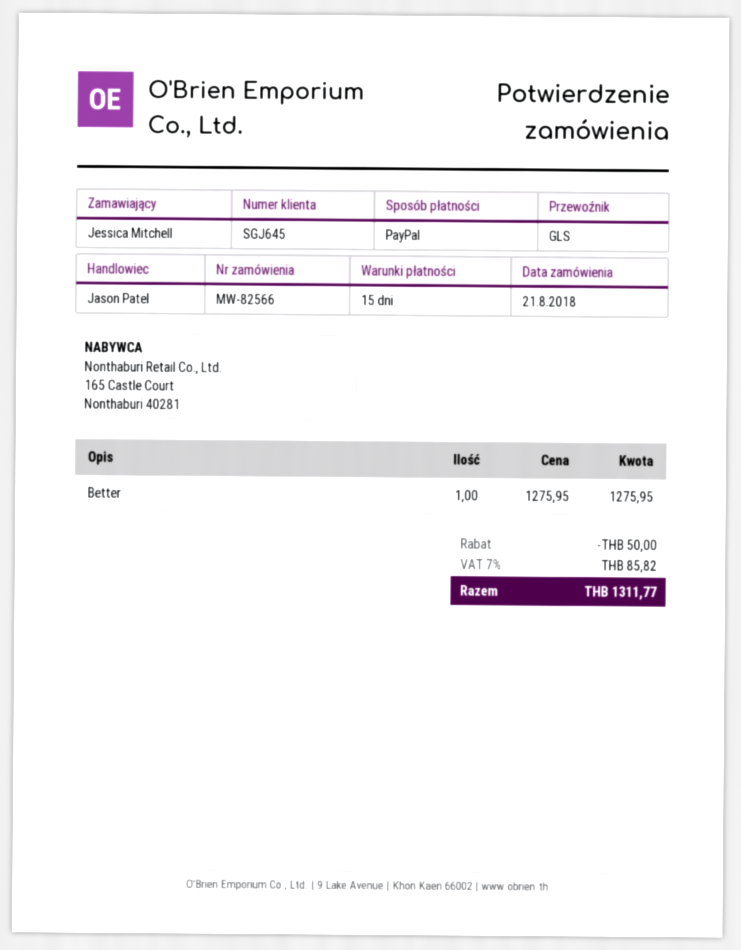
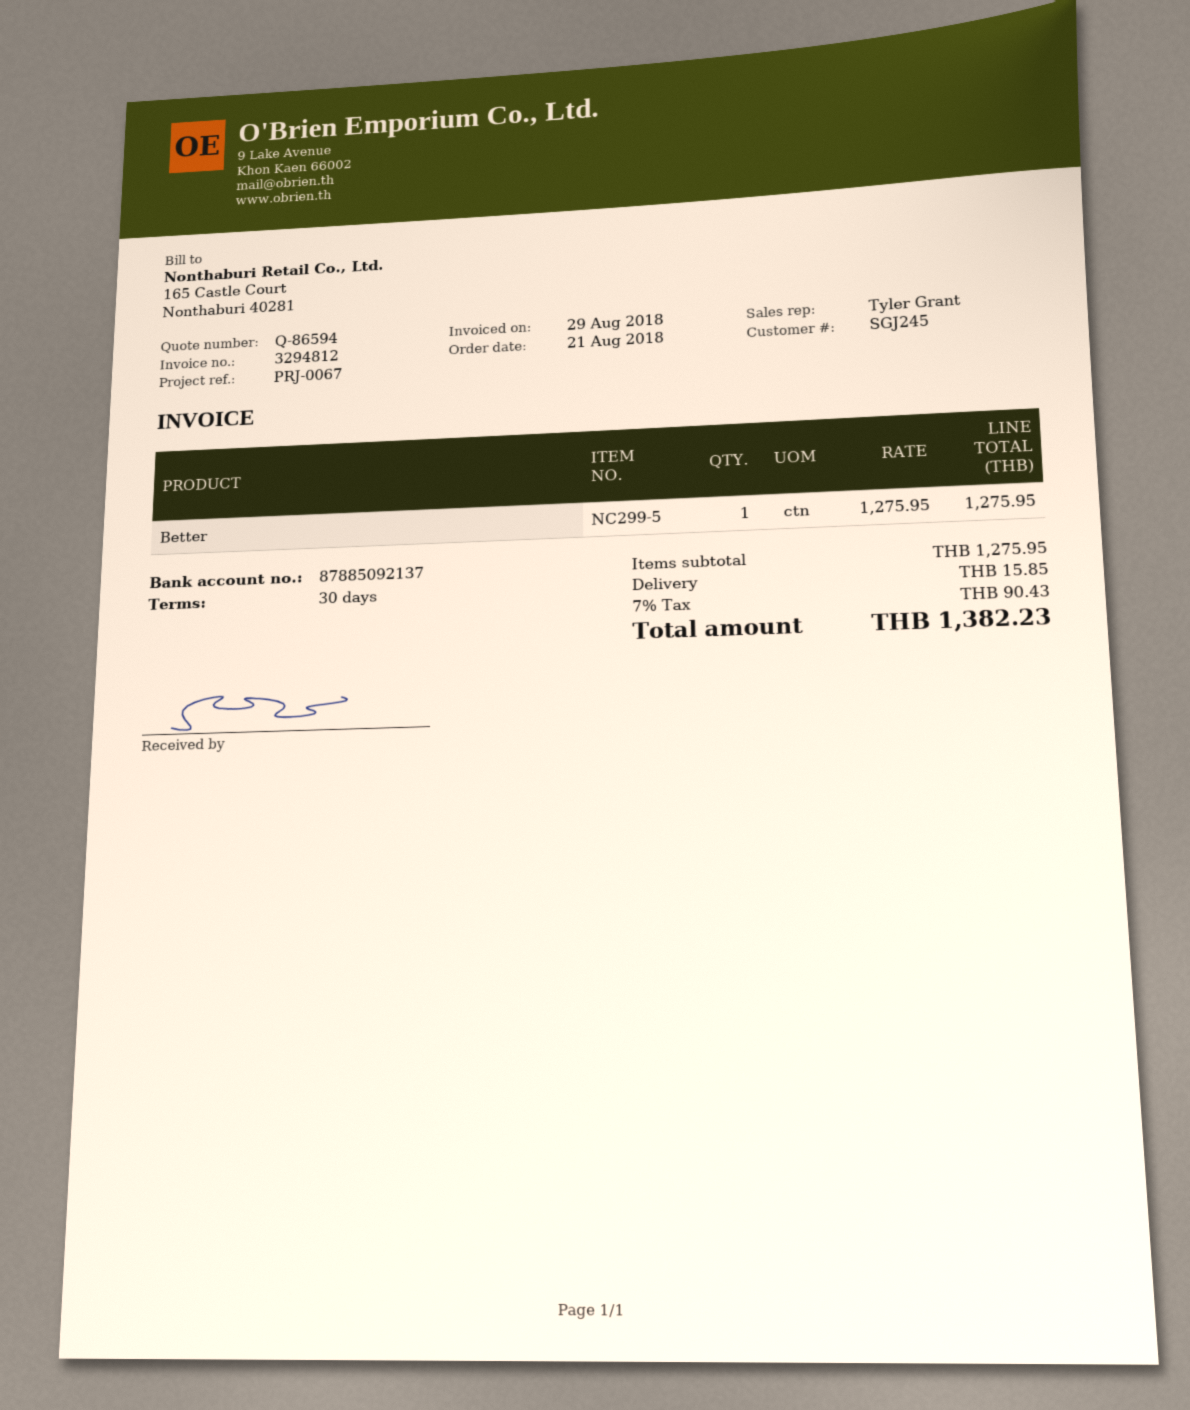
payment terms: 15 days -> 30 days
customer number: SGJ645 -> SGJ245
sales rep: Jason Patel -> Tyler Grant
discount: 50.00 -> none
shipping: none -> 15.85
tax: 7% = 85.82 -> 7% = 90.43
total: 1311.77 -> 1382.23

